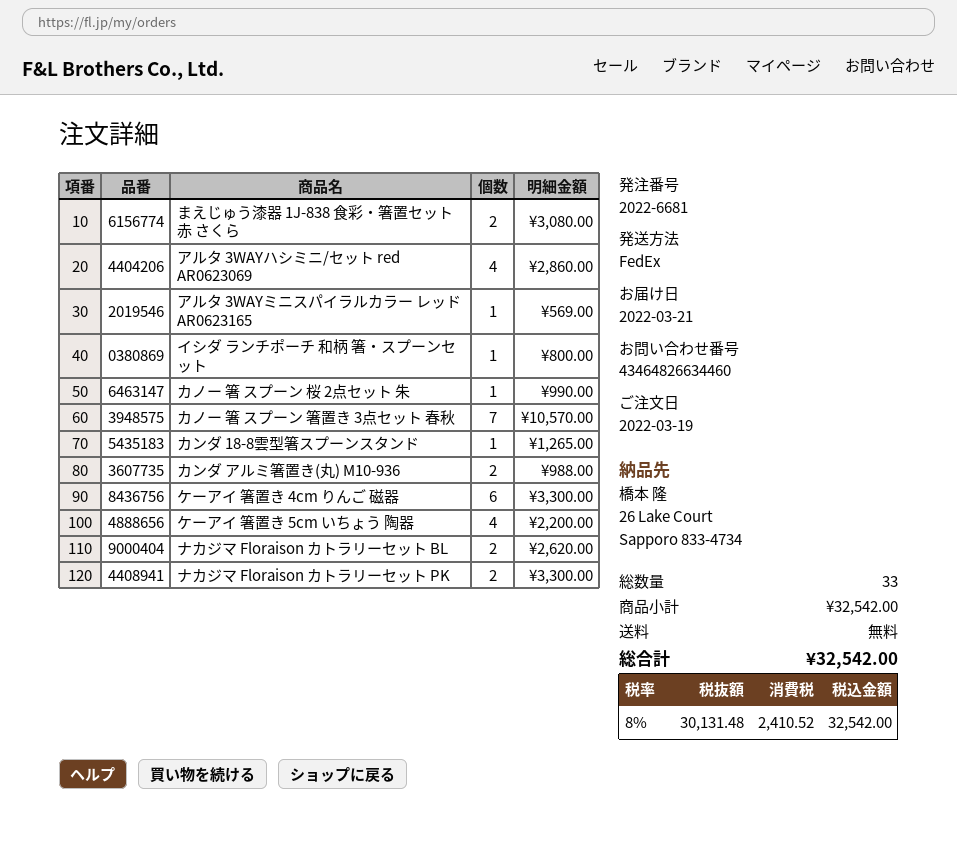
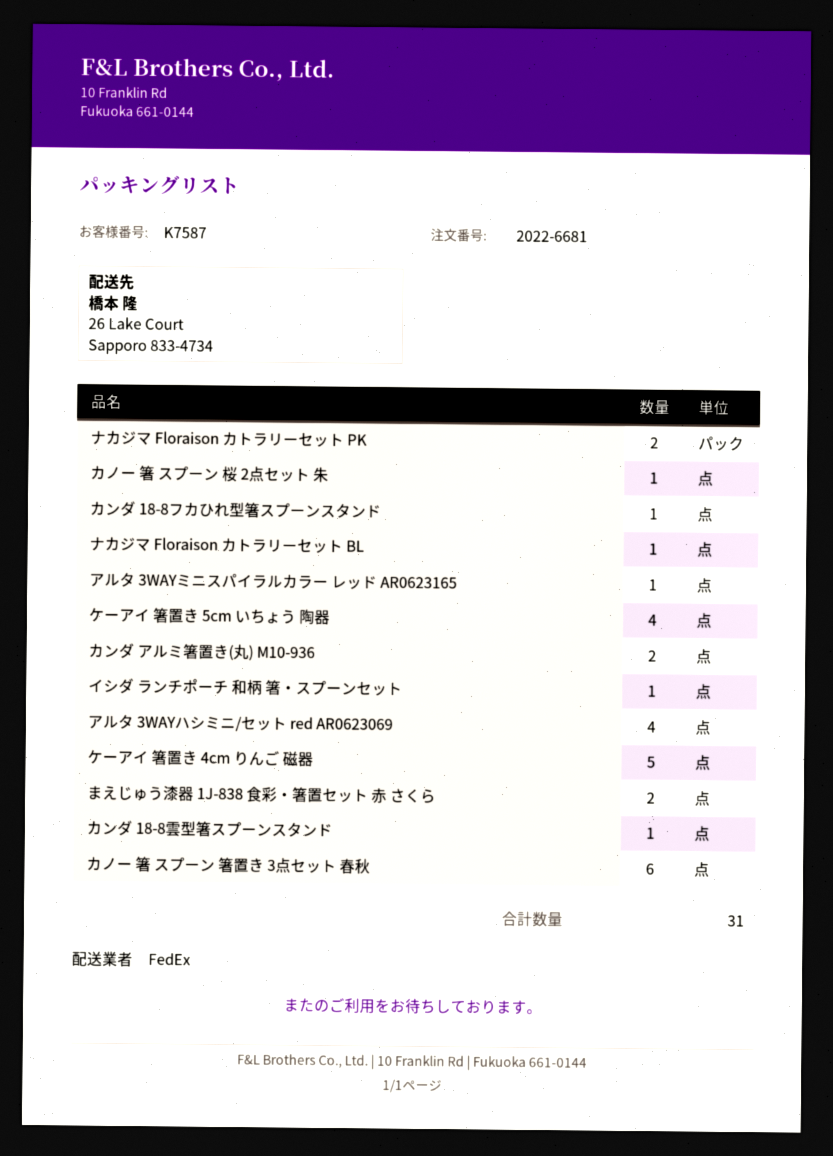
カノー 箸 スプーン 箸置き 3点セット 春秋: 7 -> 6
ケーアイ 箸置き 4cm りんご 磁器: 6 -> 5
ナカジマ Floraison カトラリーセット BL: 2 -> 1
カンダ 18-8フカひれ型箸スプーンスタンド: none -> 1
total quantity: 33 -> 31

